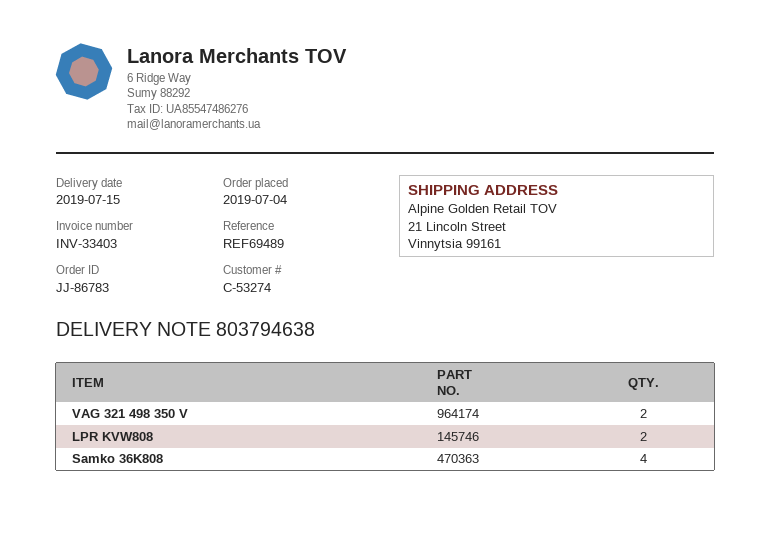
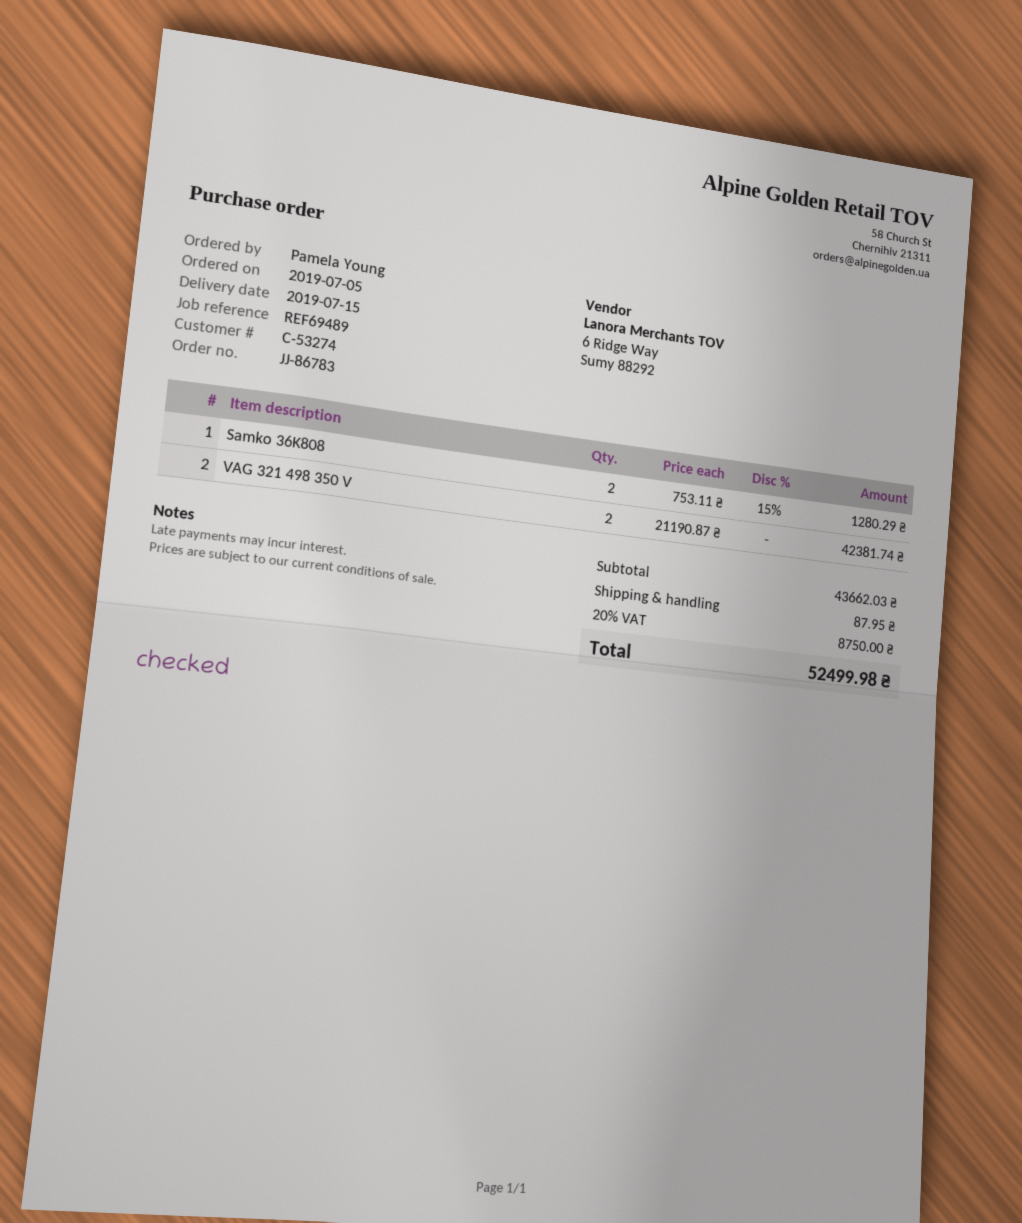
order date: 2019-07-04 -> 2019-07-05
LPR KVW808: 2 -> none
Samko 36K808: 4 -> 2

